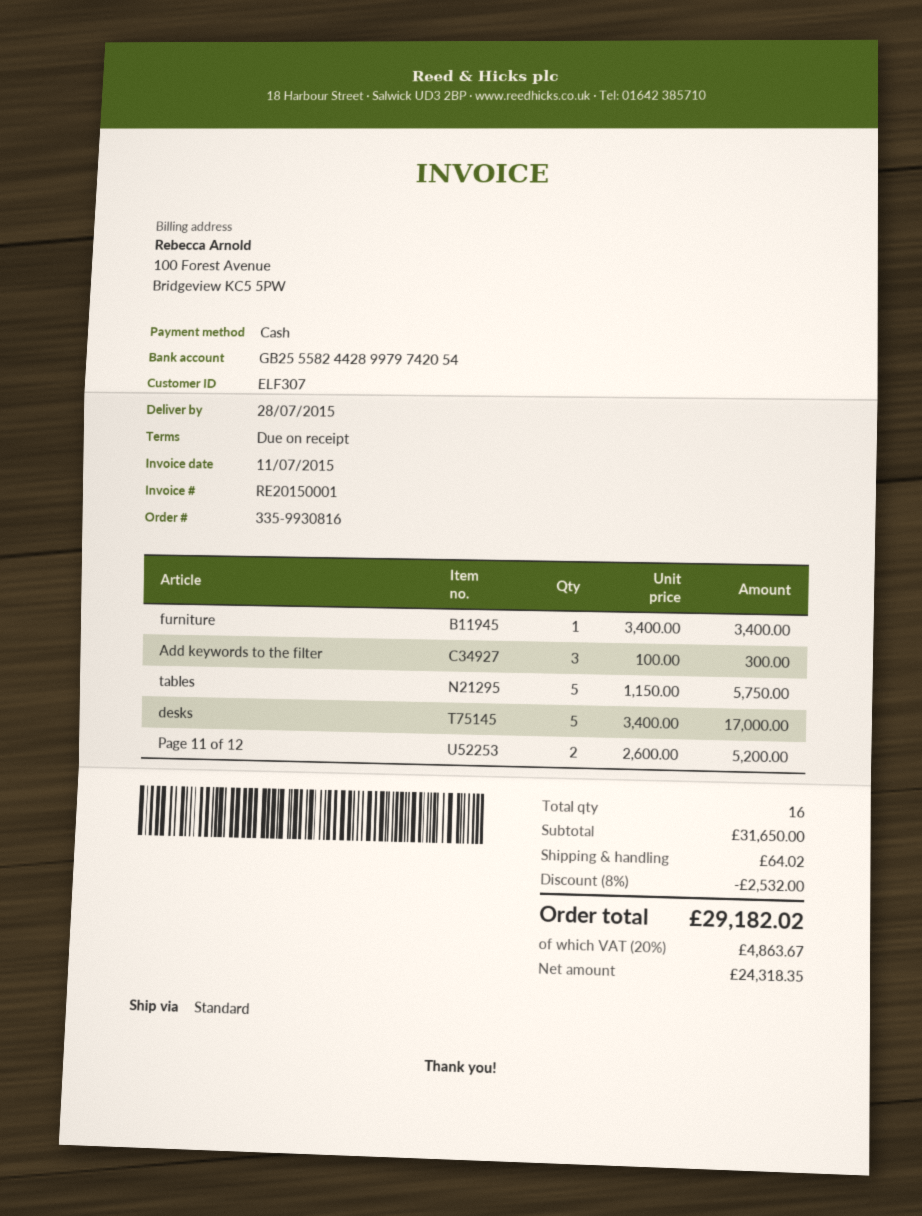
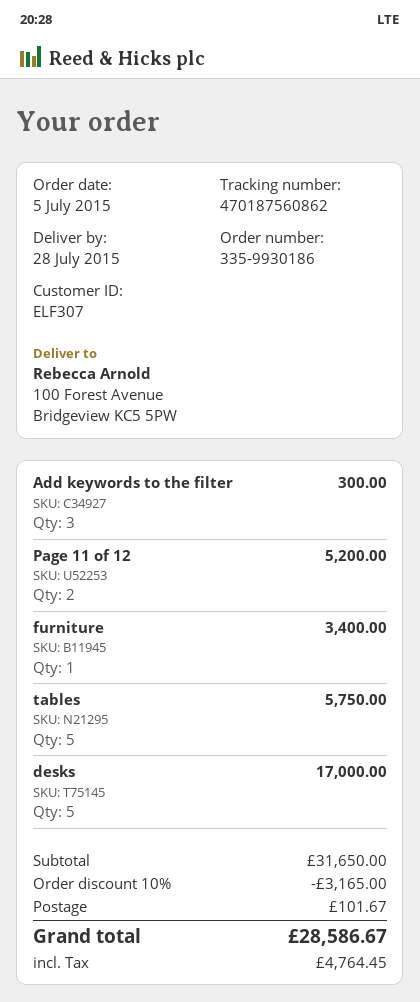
order number: 335-9930816 -> 335-9930186
discount: 8% = 2532.00 -> 10% = 3165.00
shipping: 64.02 -> 101.67
tax: 4863.67 -> 4764.45
total: 29182.02 -> 28586.67

